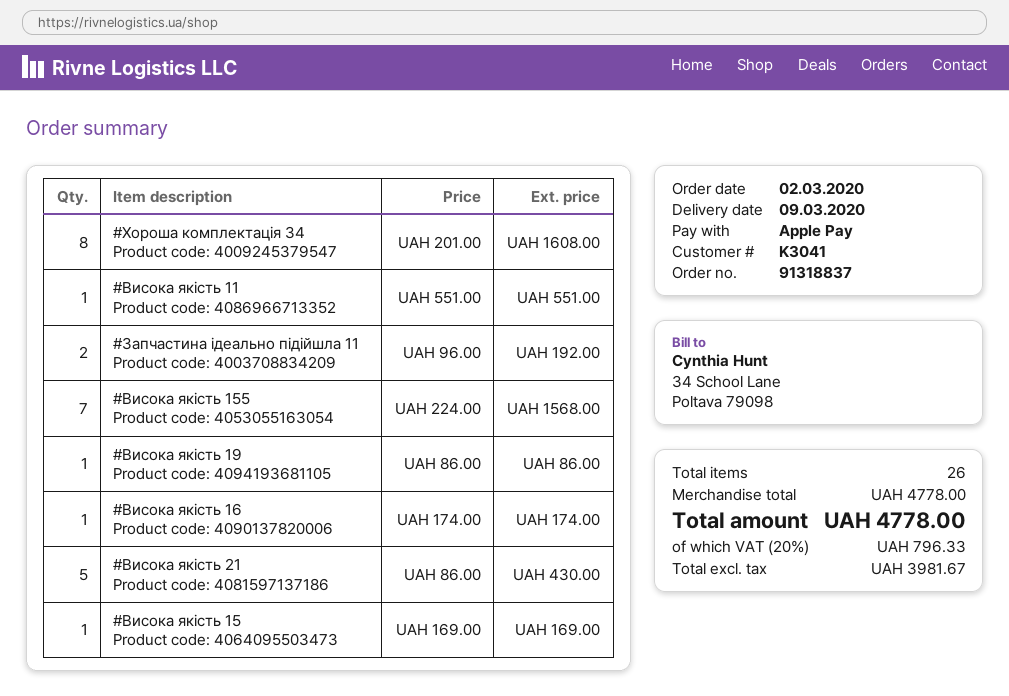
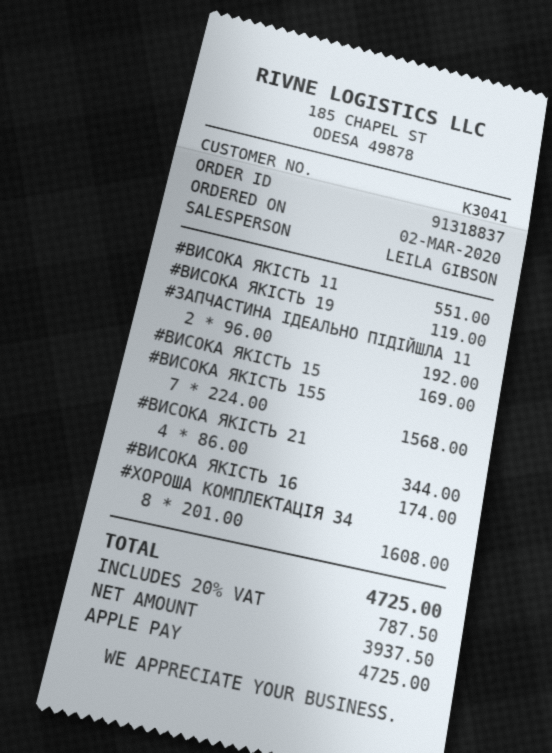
#Висока якість 19: 1 x 86.00 = 86.00 -> 1 x 119.00 = 119.00
#Висока якість 21: 5 x 86.00 = 430.00 -> 4 x 86.00 = 344.00
net: 3981.67 -> 3937.50
tax: 20% = 796.33 -> 20% = 787.50
total: 4778.00 -> 4725.00

